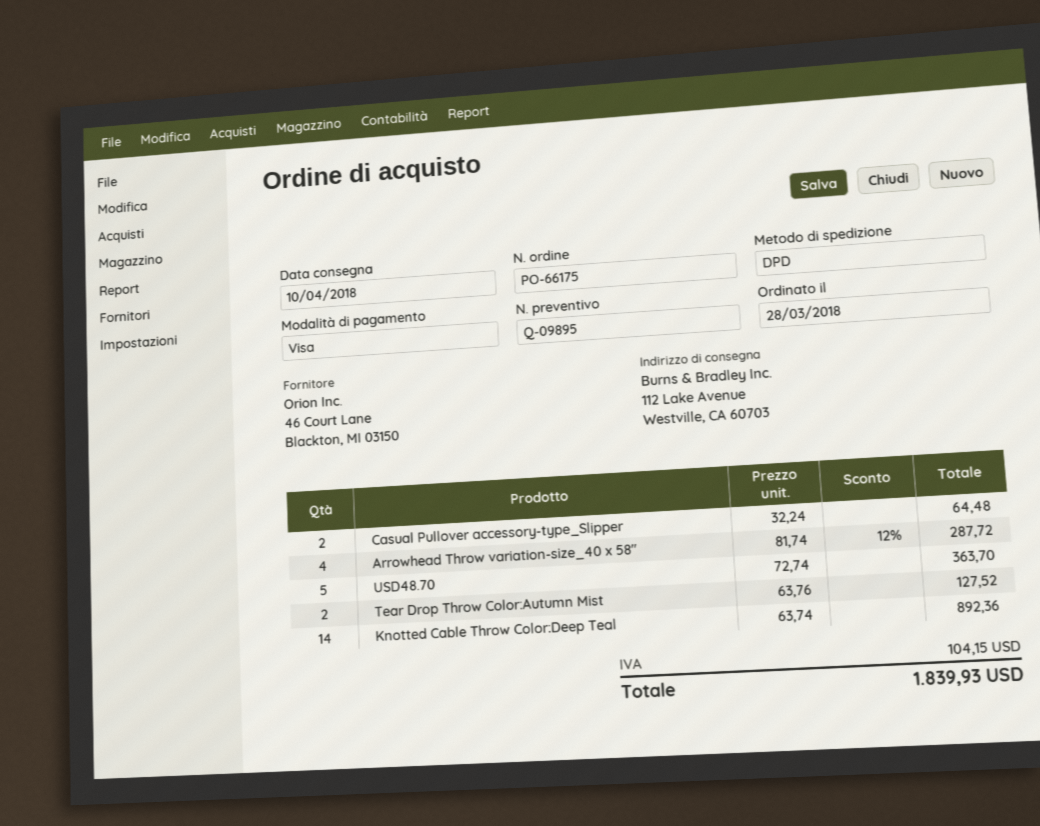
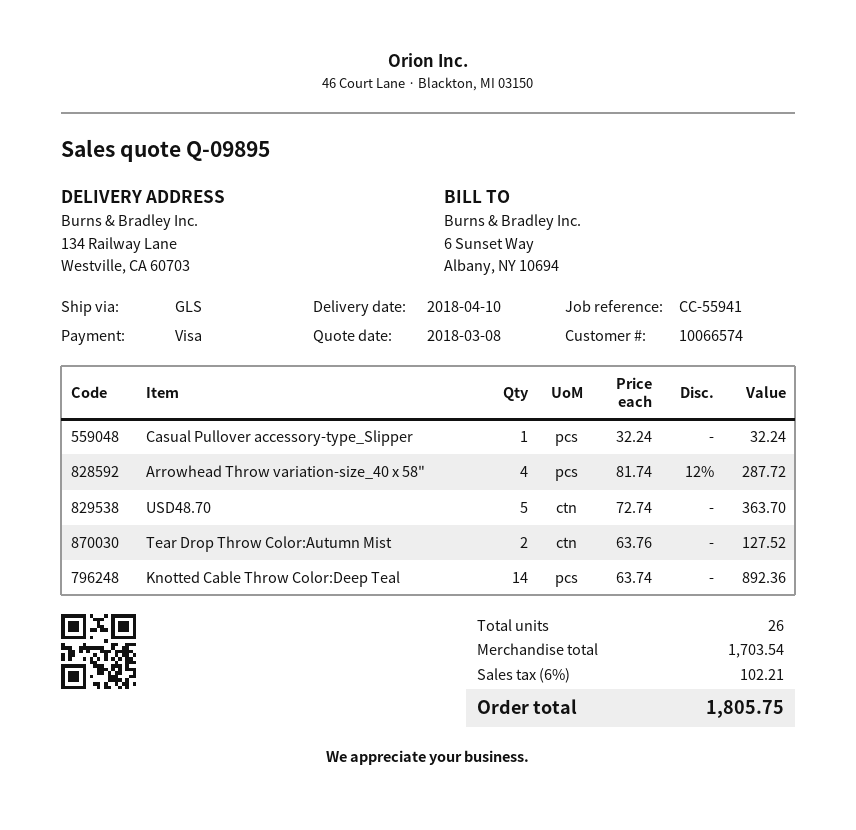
shipping method: DPD -> GLS
ship to: 112 Lake Avenue, Westville, CA 60703 -> 134 Railway Lane, Westville, CA 60703
Casual Pullover accessory-type_Slipper: 2 x 32.24 = 64.48 -> 1 x 32.24 = 32.24
tax: 104.15 -> 102.21
total: 1839.93 -> 1805.75

